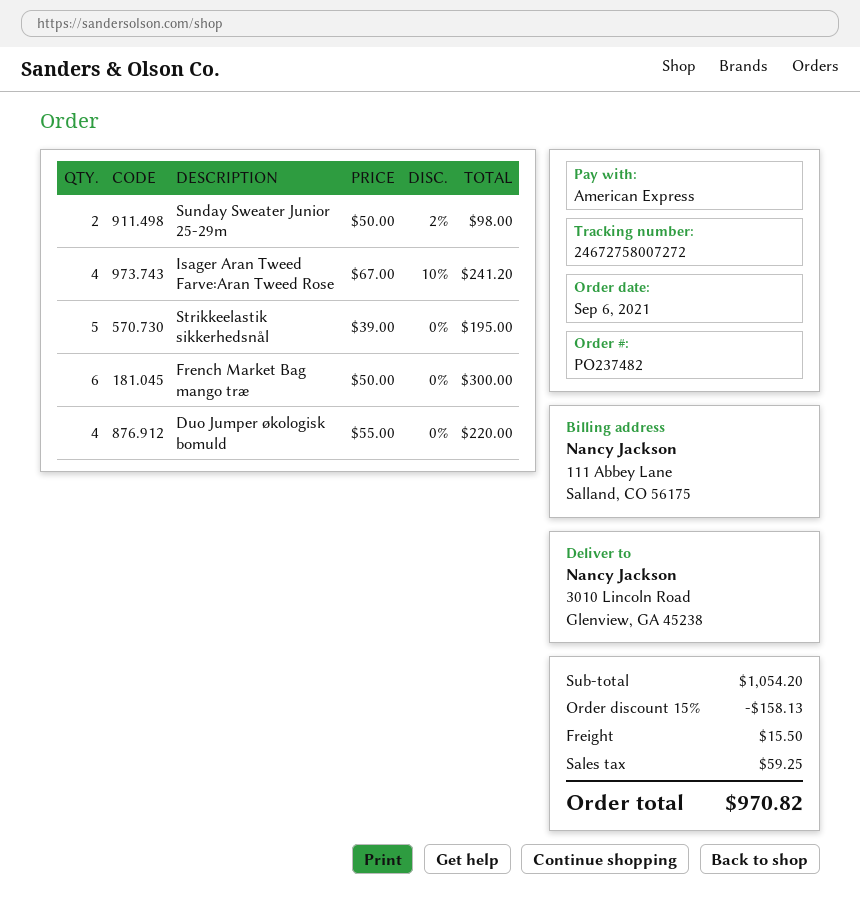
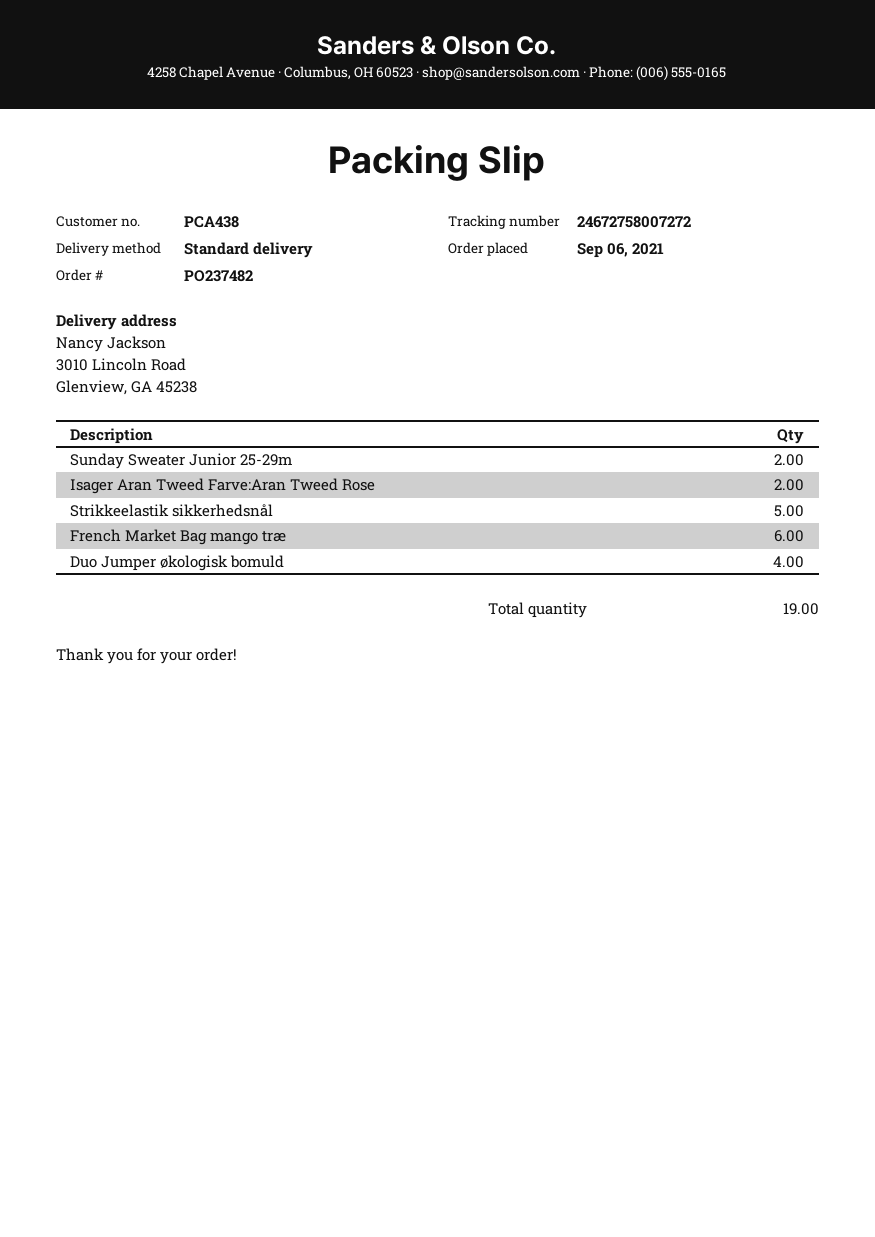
Isager Aran Tweed Farve:Aran Tweed Rose: 4 -> 2

